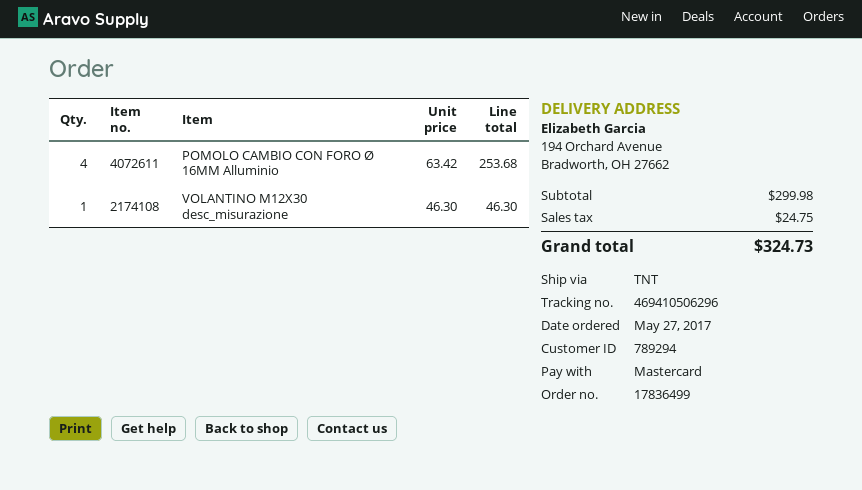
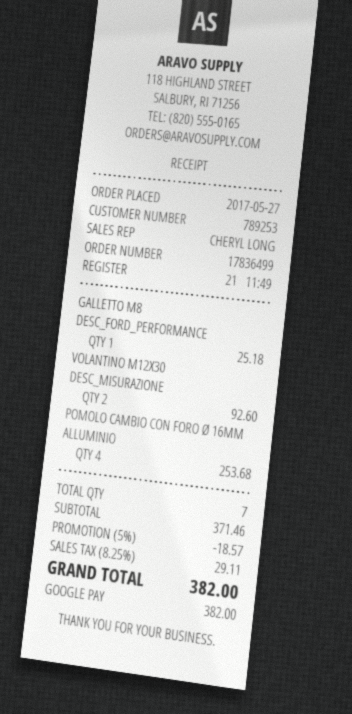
customer number: 789294 -> 789253
payment method: Mastercard -> Google Pay
VOLANTINO M12X30 desc_misurazione: 1 for 46.30 -> 2 for 92.60
GALLETTO M8 DESC_FORD_PERFORMANCE: none -> 1 for 25.18
subtotal: 299.98 -> 371.46
discount: none -> 5% = 18.57
tax: 24.75 -> 29.11
total: 324.73 -> 382.00

